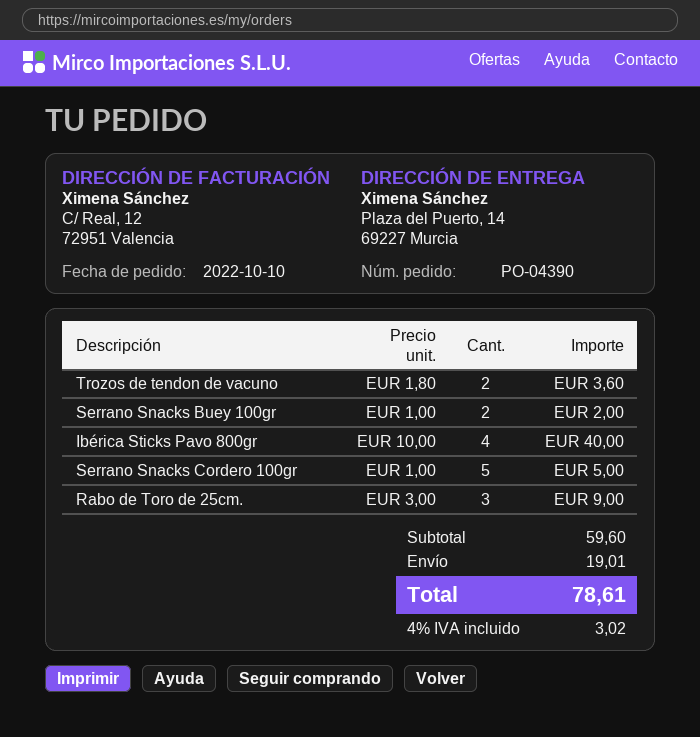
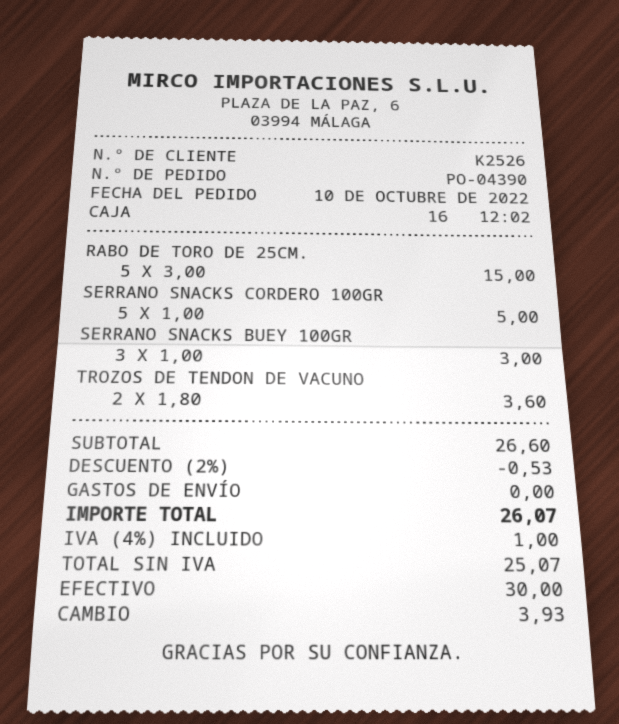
Serrano Snacks Buey 100gr: 2 x 1.00 = 2.00 -> 3 x 1.00 = 3.00
Ibérica Sticks Pavo 800gr: 4 x 10.00 = 40.00 -> none
Rabo de Toro de 25cm.: 3 x 3.00 = 9.00 -> 5 x 3.00 = 15.00
subtotal: 59.60 -> 26.60
discount: none -> 2% = 0.53
shipping: 19.01 -> 0.00
tax: 4% = 3.02 -> 4% = 1.00
total: 78.61 -> 26.07

